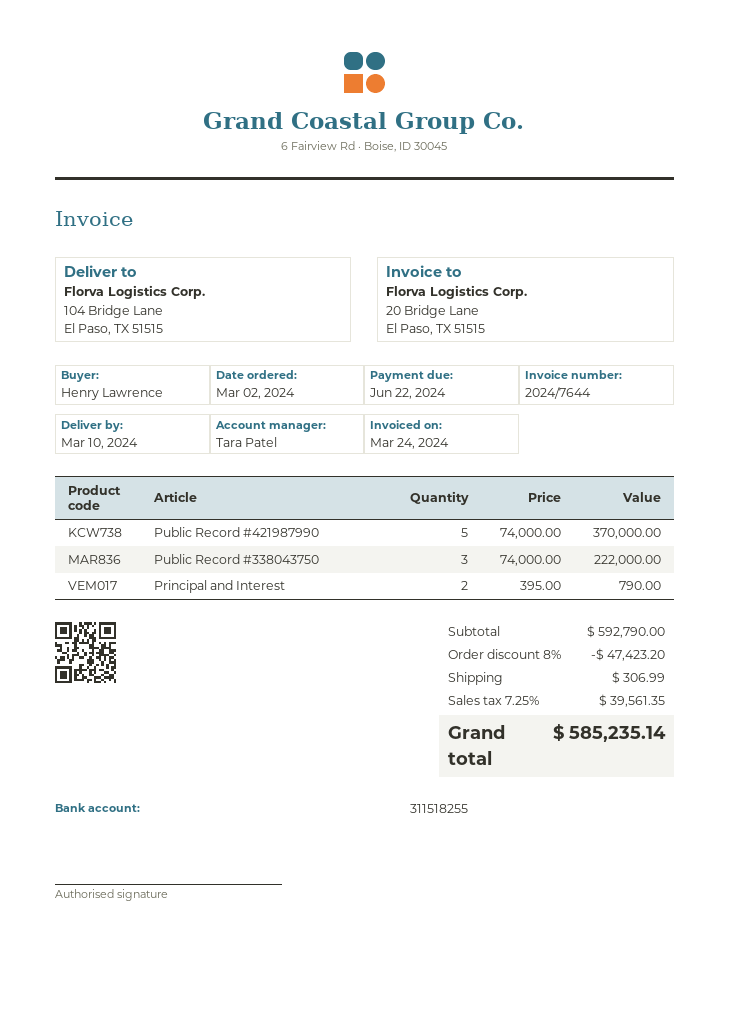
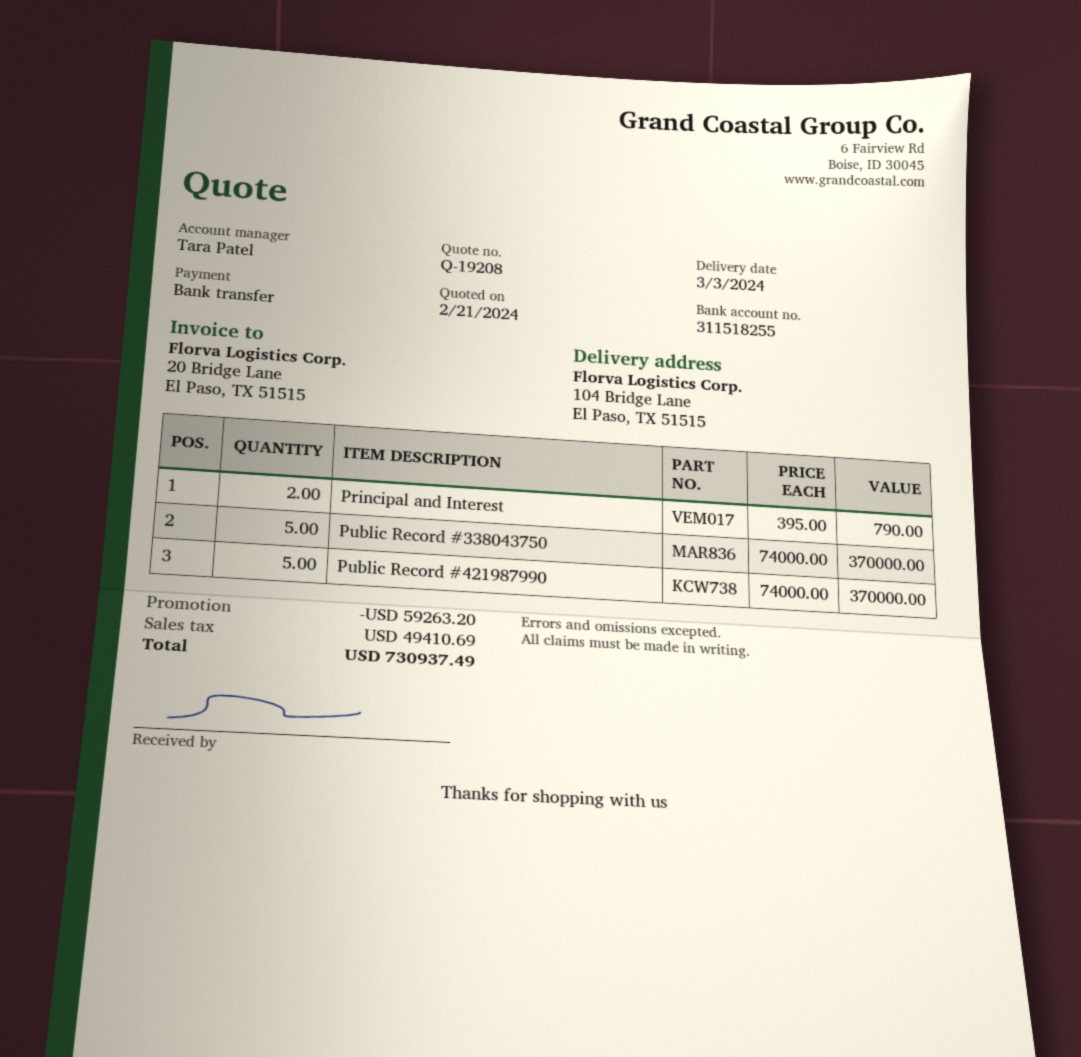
delivery date: 2024-03-10 -> 2024-03-03
Public Record #338043750: 3 x 74000.00 = 222000.00 -> 5 x 74000.00 = 370000.00
discount: 47423.20 -> 59263.20
shipping: 306.99 -> none
tax: 39561.35 -> 49410.69
total: 585235.14 -> 730937.49

